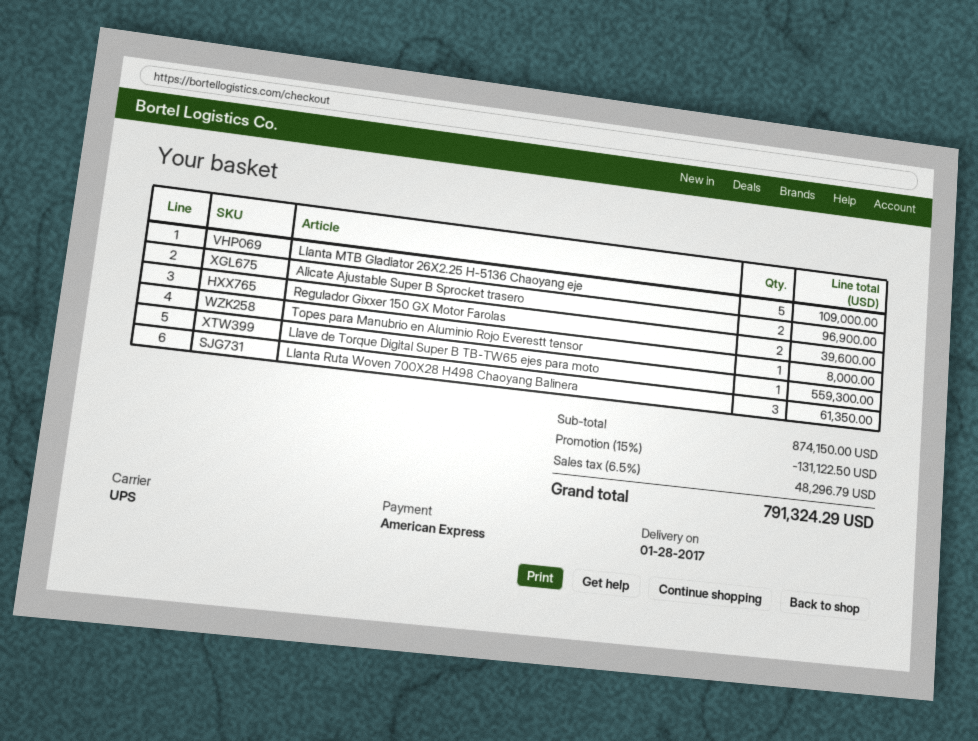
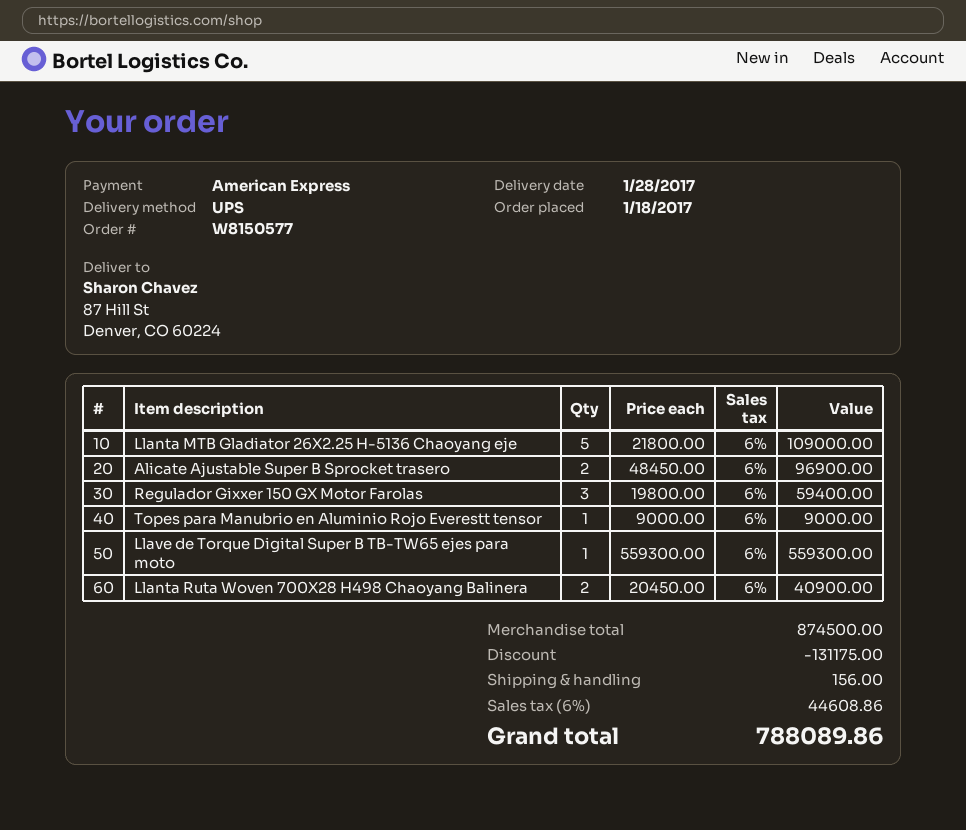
Regulador Gixxer 150 GX Motor Farolas: 2 for 39600.00 -> 3 for 59400.00
Topes para Manubrio en Aluminio Rojo Everestt tensor: 1 for 8000.00 -> 1 for 9000.00
Llanta Ruta Woven 700X28 H498 Chaoyang Balinera: 3 for 61350.00 -> 2 for 40900.00
subtotal: 874150.00 -> 874500.00
discount: 131122.50 -> 131175.00
shipping: none -> 156.00
tax: 6.5% = 48296.79 -> 6% = 44608.86
total: 791324.29 -> 788089.86

